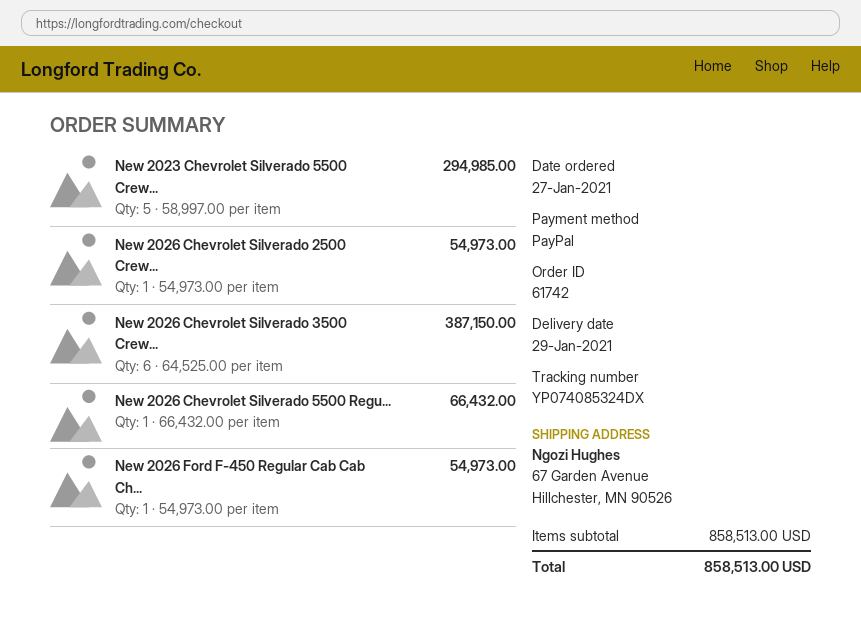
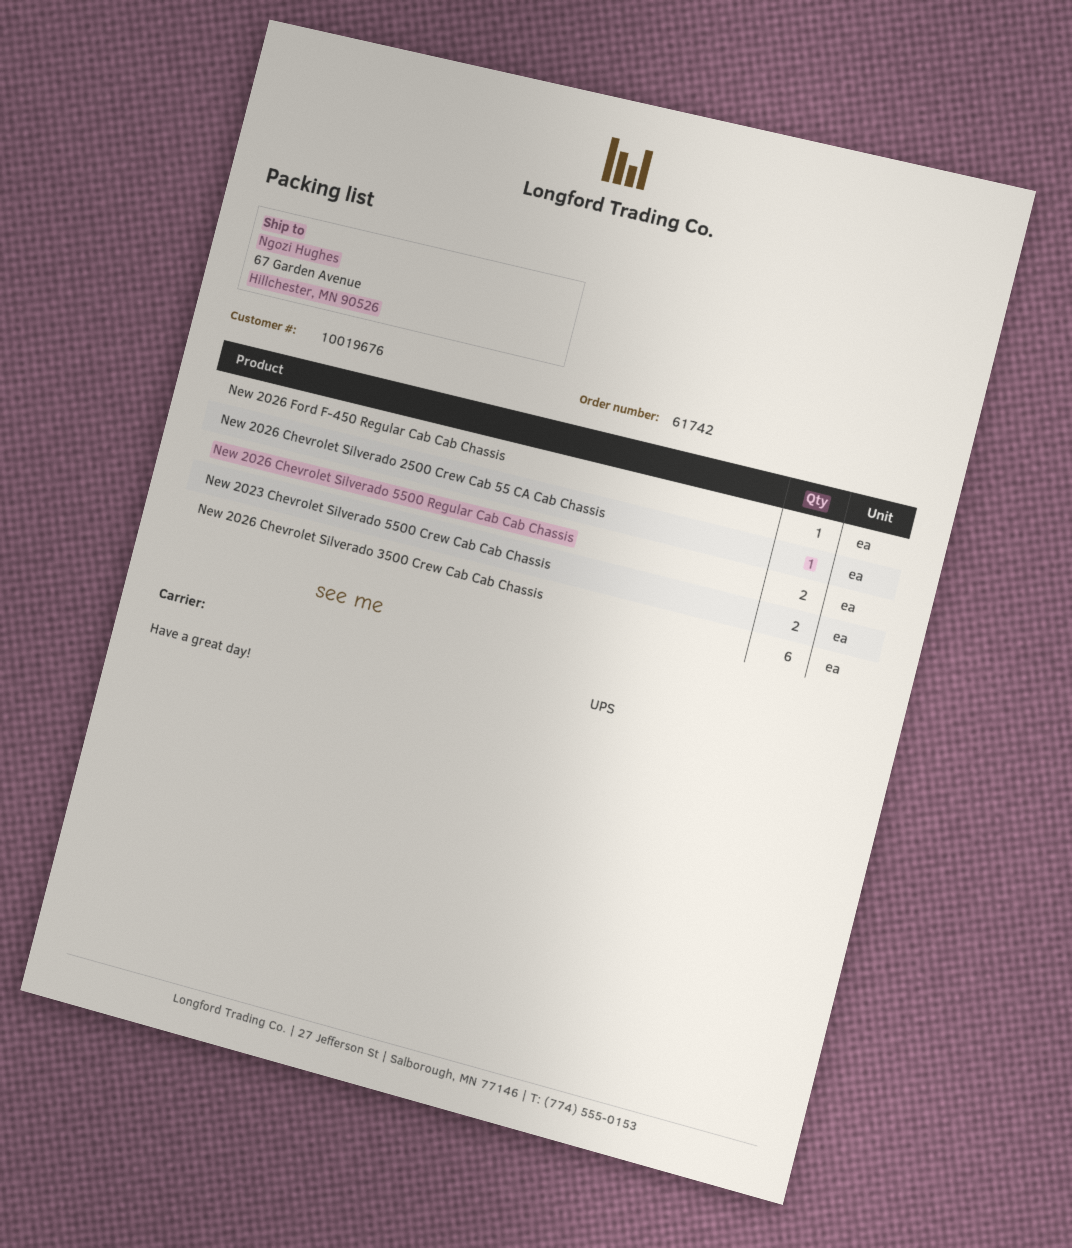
New 2023 Chevrolet Silverado 5500 Crew...: 5 -> 2
New 2026 Chevrolet Silverado 5500 Regu...: 1 -> 2

